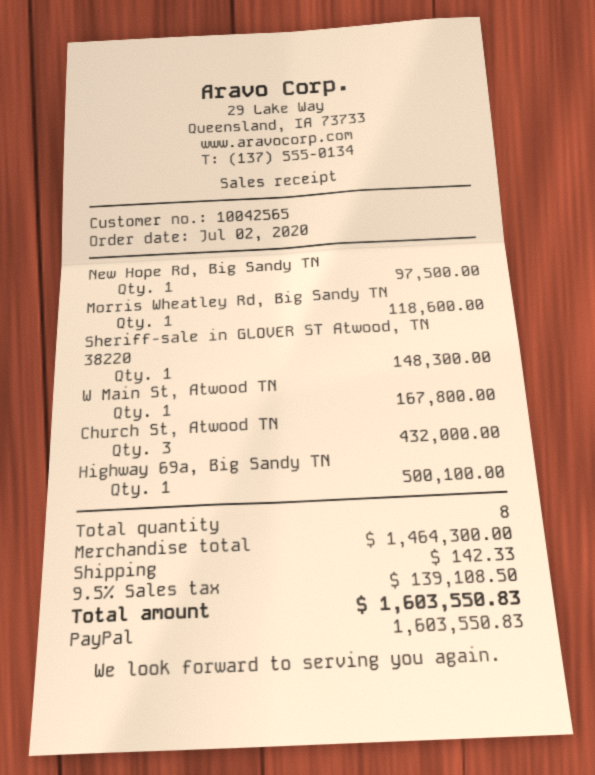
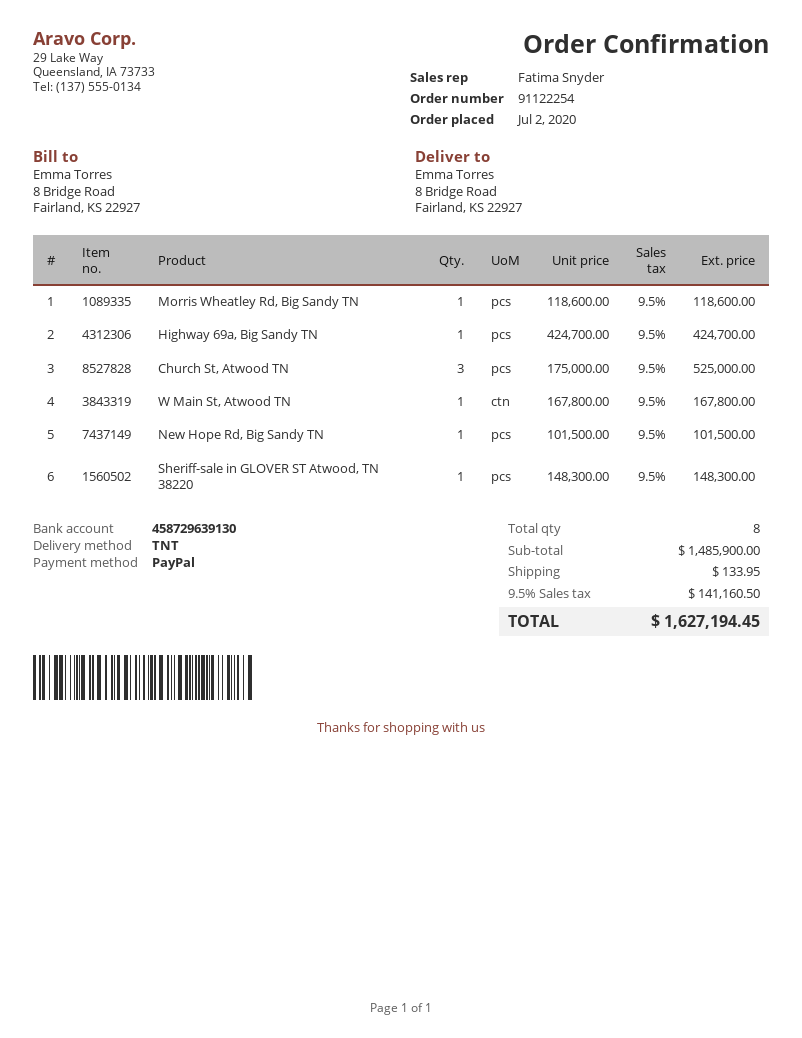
New Hope Rd, Big Sandy TN: 1 for 97500.00 -> 1 for 101500.00
Church St, Atwood TN: 3 for 432000.00 -> 3 for 525000.00
Highway 69a, Big Sandy TN: 1 for 500100.00 -> 1 for 424700.00
subtotal: 1464300.00 -> 1485900.00
shipping: 142.33 -> 133.95
tax: 9.5% = 139108.50 -> 9.5% = 141160.50
total: 1603550.83 -> 1627194.45

